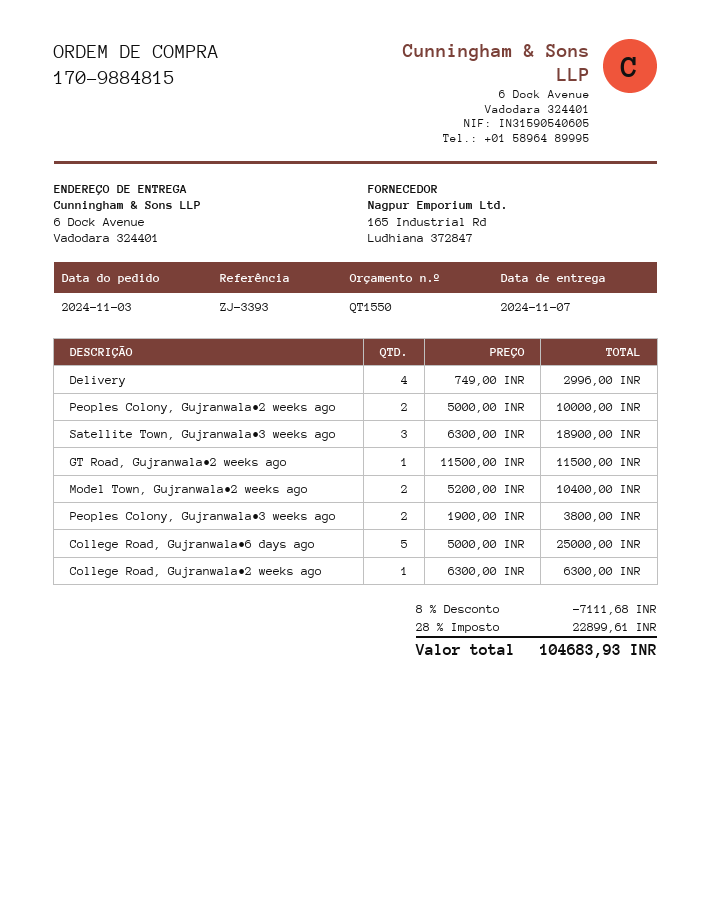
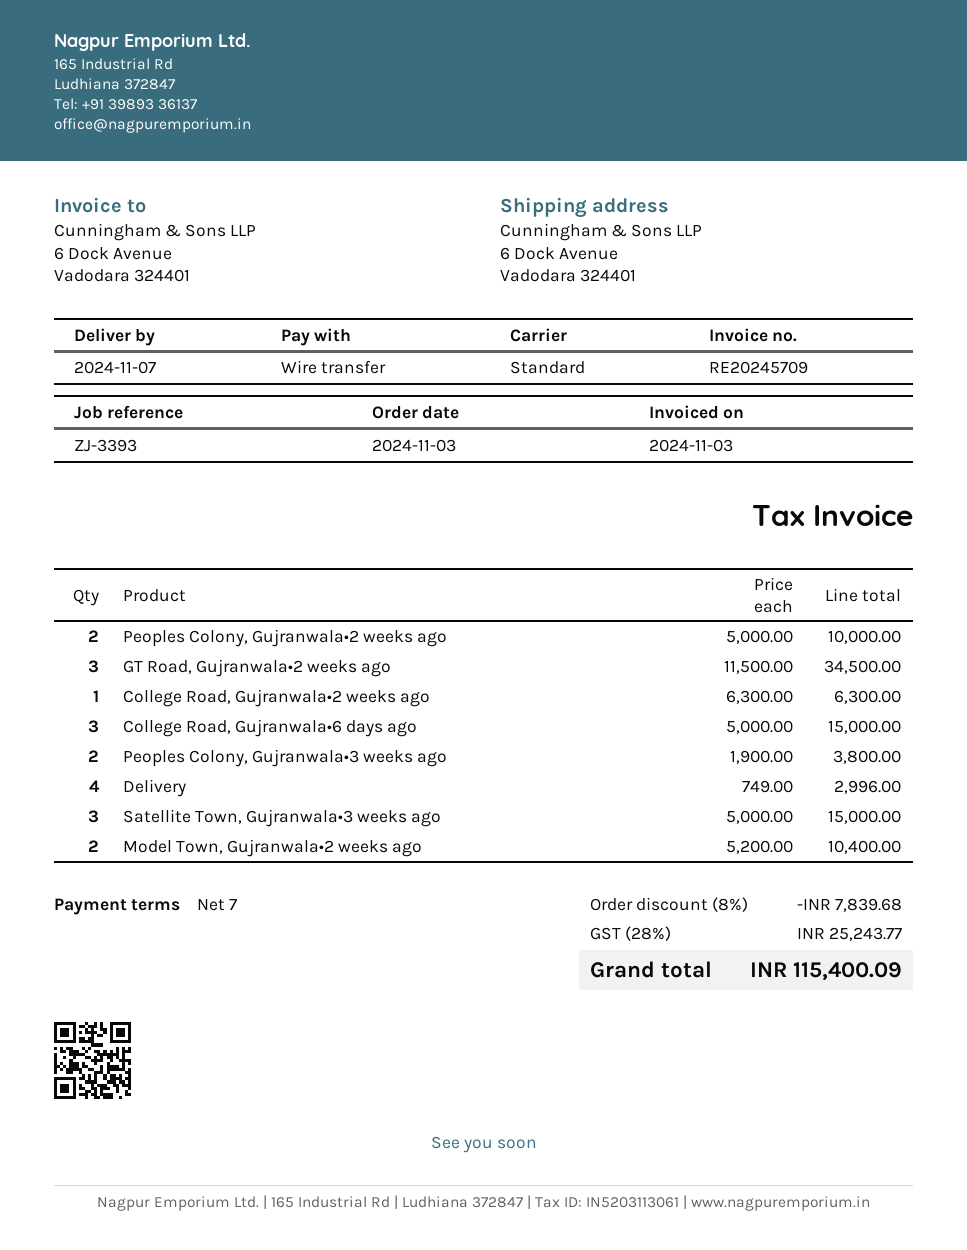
Satellite Town, Gujranwala•3 weeks ago: 3 x 6300.00 = 18900.00 -> 3 x 5000.00 = 15000.00
GT Road, Gujranwala•2 weeks ago: 1 x 11500.00 = 11500.00 -> 3 x 11500.00 = 34500.00
College Road, Gujranwala•6 days ago: 5 x 5000.00 = 25000.00 -> 3 x 5000.00 = 15000.00
discount: 8% = 7111.68 -> 8% = 7839.68
tax: 28% = 22899.61 -> 28% = 25243.77
total: 104683.93 -> 115400.09

